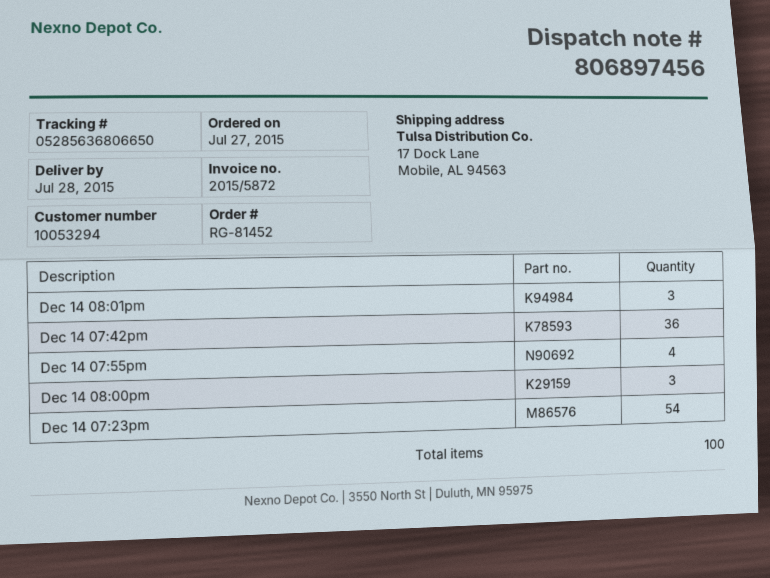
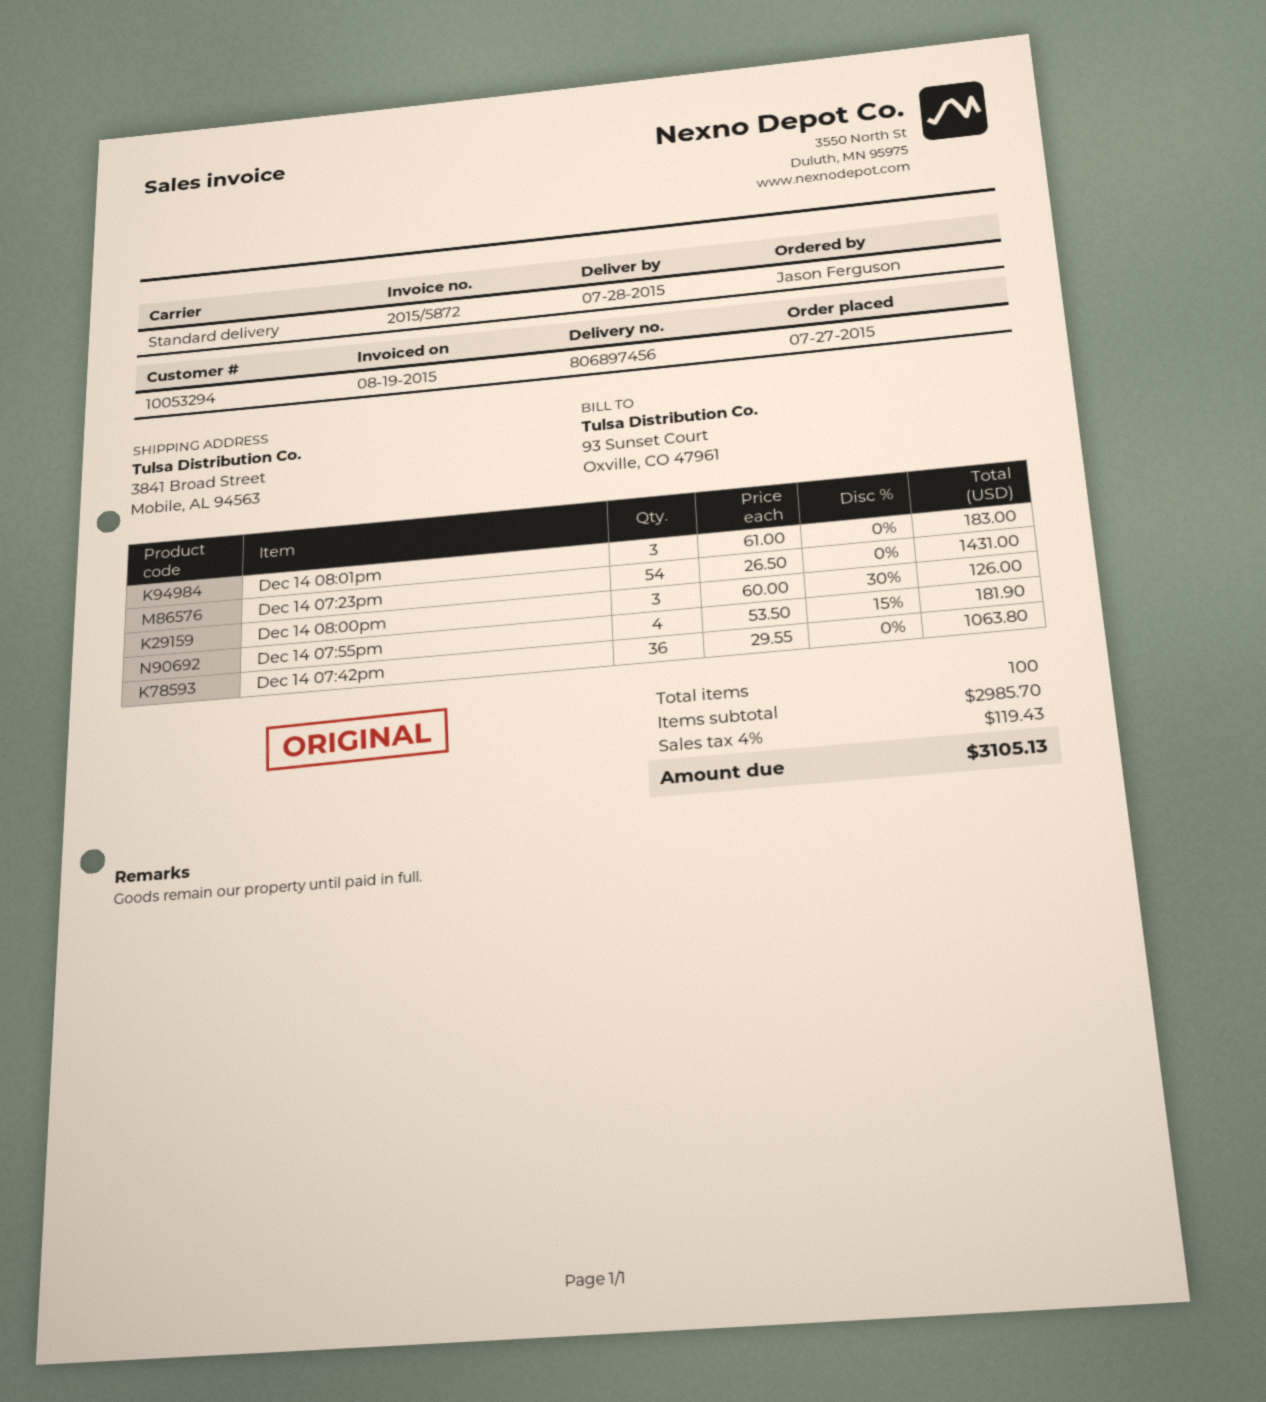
ship to: 17 Dock Lane, Mobile, AL 94563 -> 3841 Broad Street, Mobile, AL 94563

